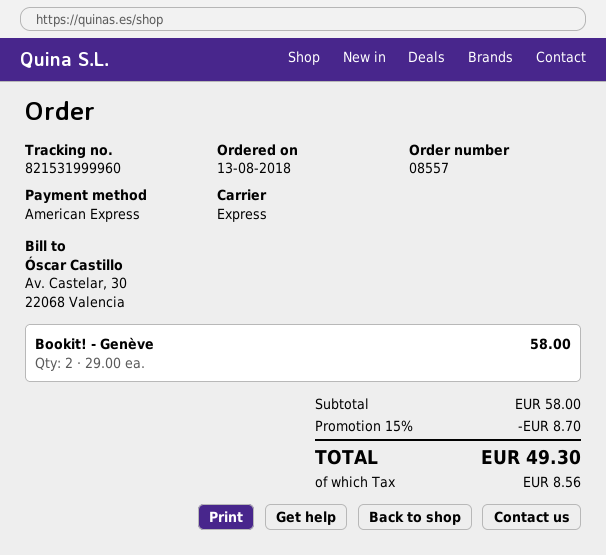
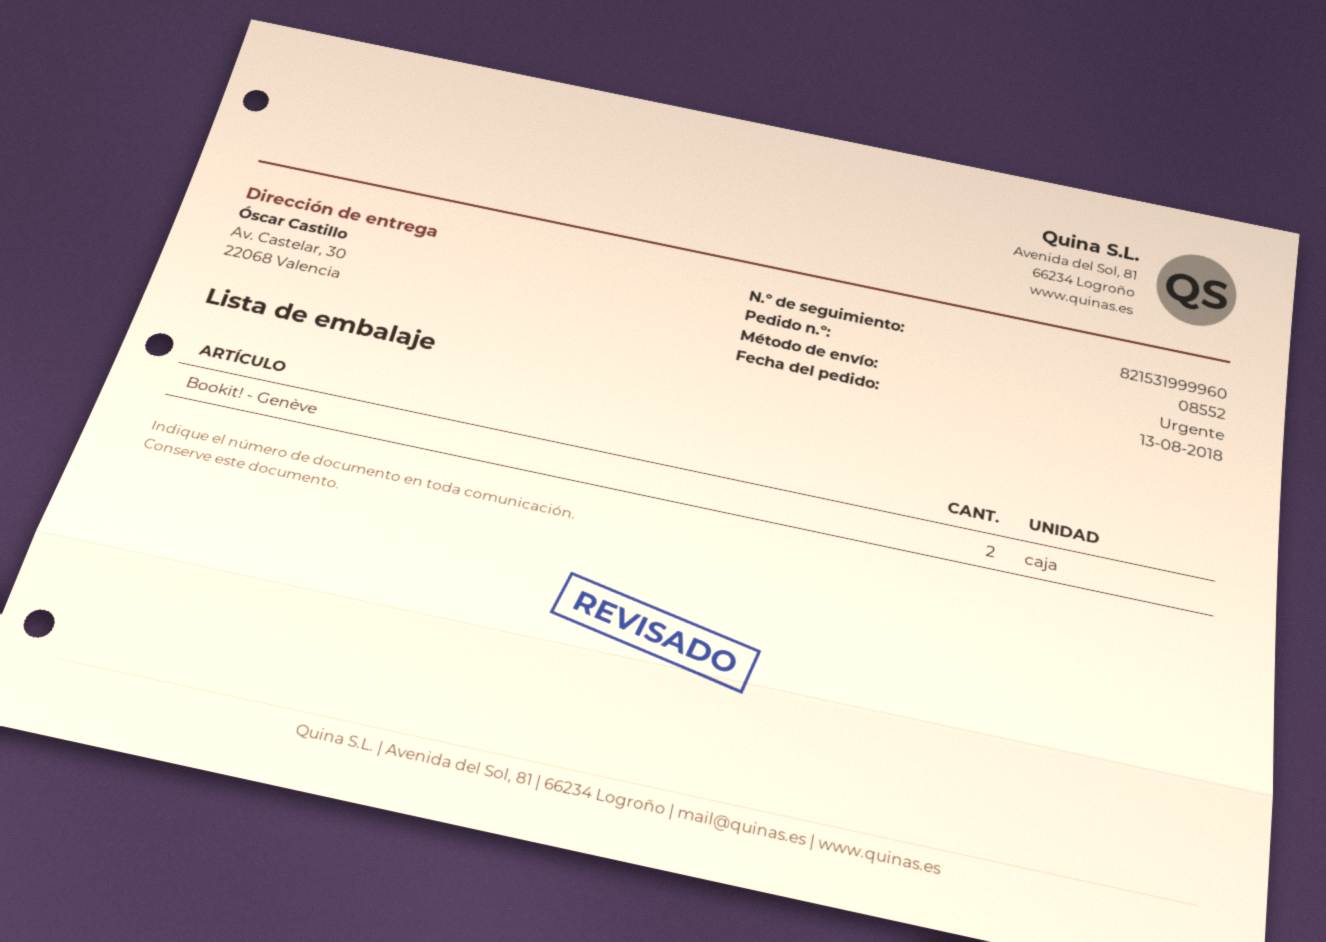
order number: 08557 -> 08552

